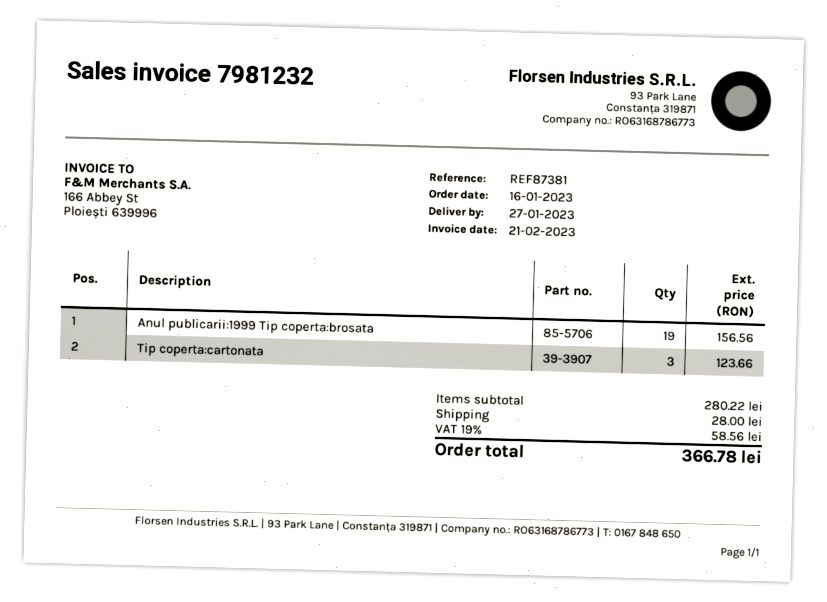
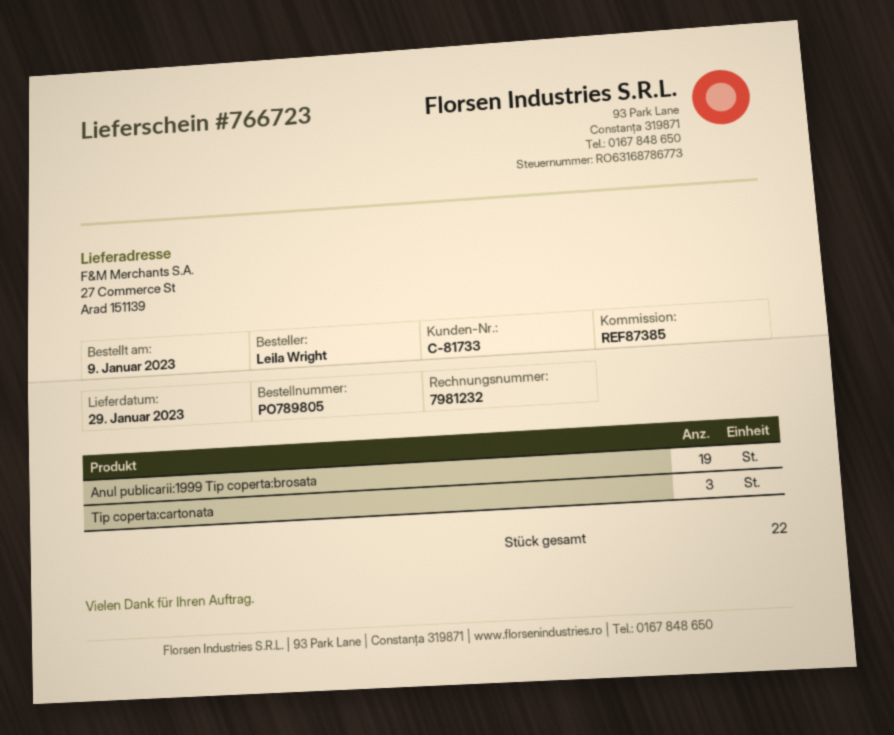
order date: 2023-01-16 -> 2023-01-09
delivery date: 2023-01-27 -> 2023-01-29
reference: REF87381 -> REF87385

